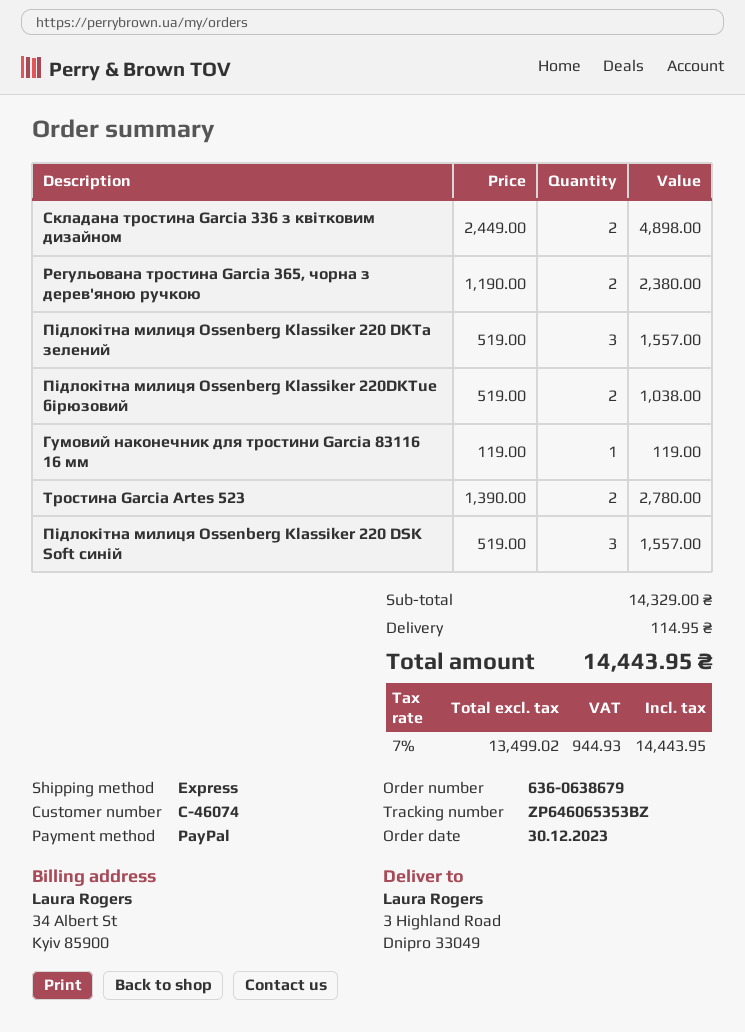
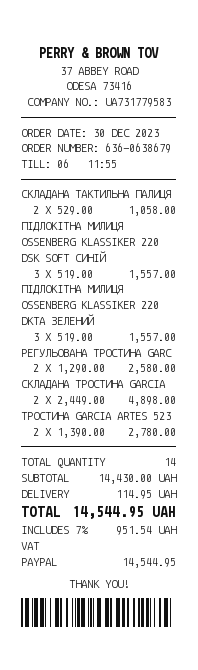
Регульована тростина Garcia 365, чорна з дерев'яною ручкою: 2 x 1190.00 = 2380.00 -> 2 x 1290.00 = 2580.00
Підлокітна милиця Ossenberg Klassiker 220DKTue бірюзовий: 2 x 519.00 = 1038.00 -> none
Гумовий наконечник для тростини Garcia 83116 16 мм: 1 x 119.00 = 119.00 -> none
СКЛАДАНА ТАКТИЛЬНА ПАЛИЦЯ: none -> 2 x 529.00 = 1058.00
subtotal: 14329.00 -> 14430.00
tax: 7% = 944.93 -> 7% = 951.54
total: 14443.95 -> 14544.95

